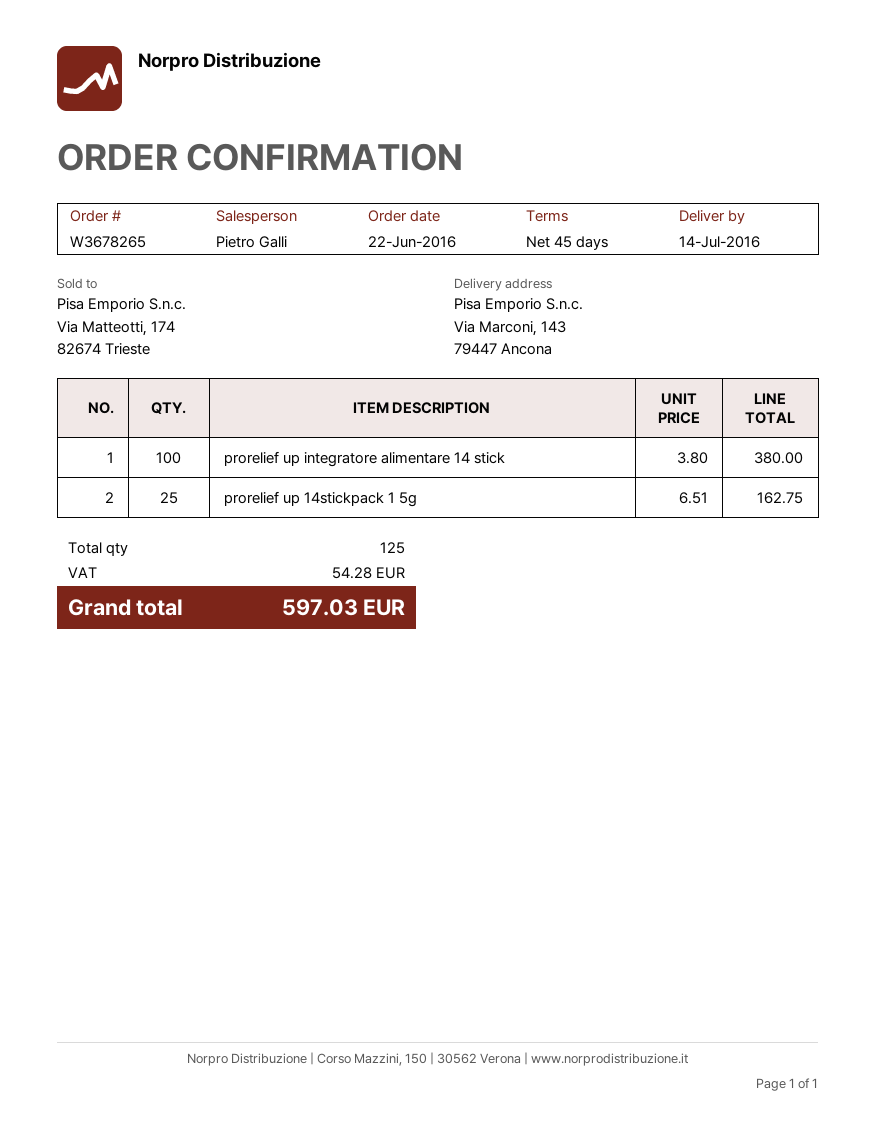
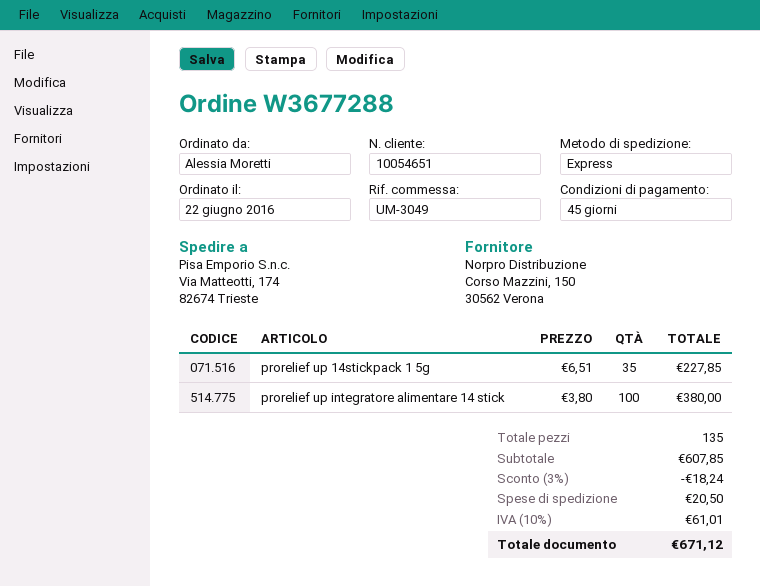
order number: W3678265 -> W3677288
ship to: Via Marconi, 143, 79447 Ancona -> Via Matteotti, 174, 82674 Trieste
prorelief up 14stickpack 1 5g: 25 x 6.51 = 162.75 -> 35 x 6.51 = 227.85
total quantity: 125 -> 135
discount: none -> 3% = 18.24
shipping: none -> 20.50
tax: 54.28 -> 61.01
total: 597.03 -> 671.12

